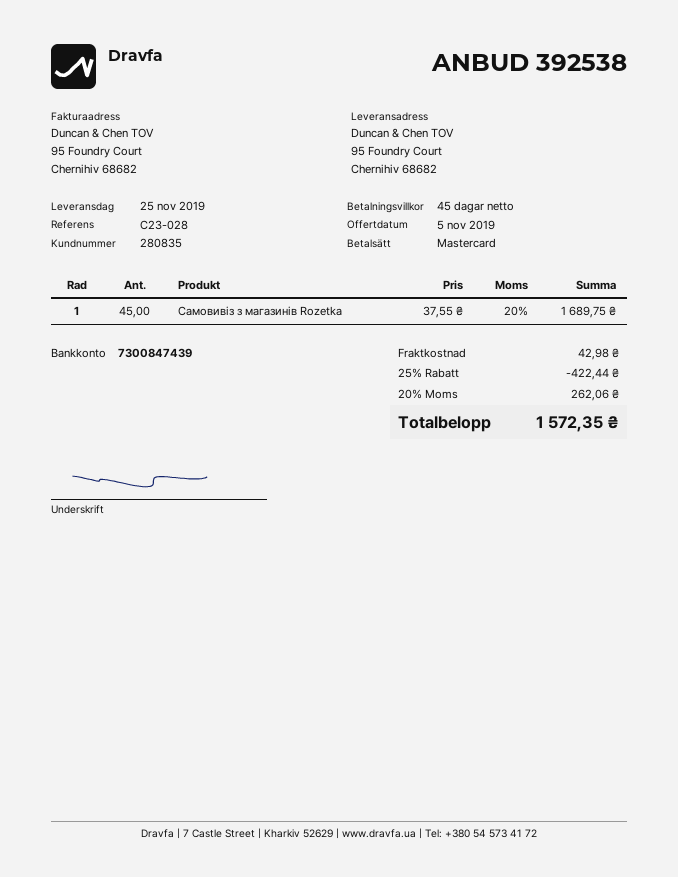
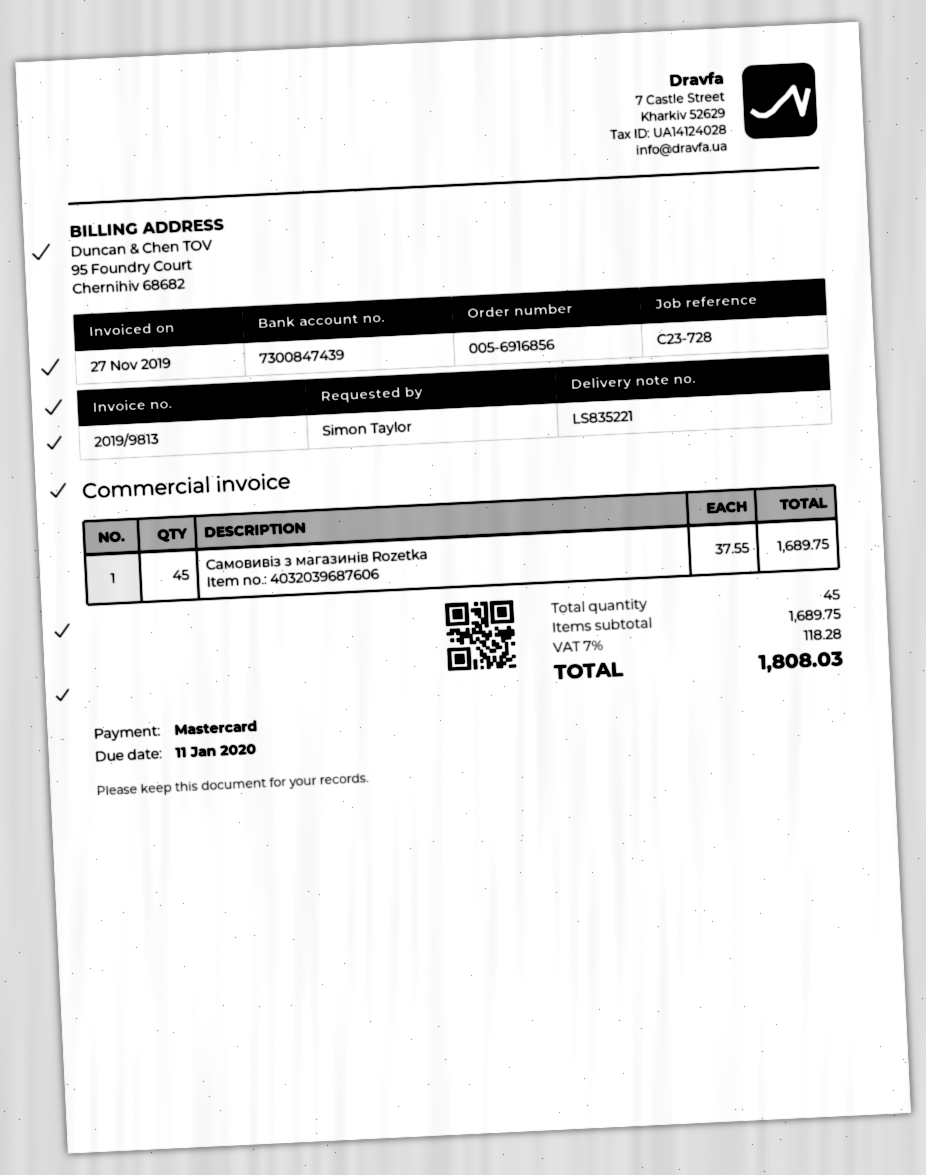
reference: C23-028 -> C23-728
discount: 25% = 422.44 -> none
shipping: 42.98 -> none
tax: 20% = 262.06 -> 7% = 118.28
total: 1572.35 -> 1808.03

